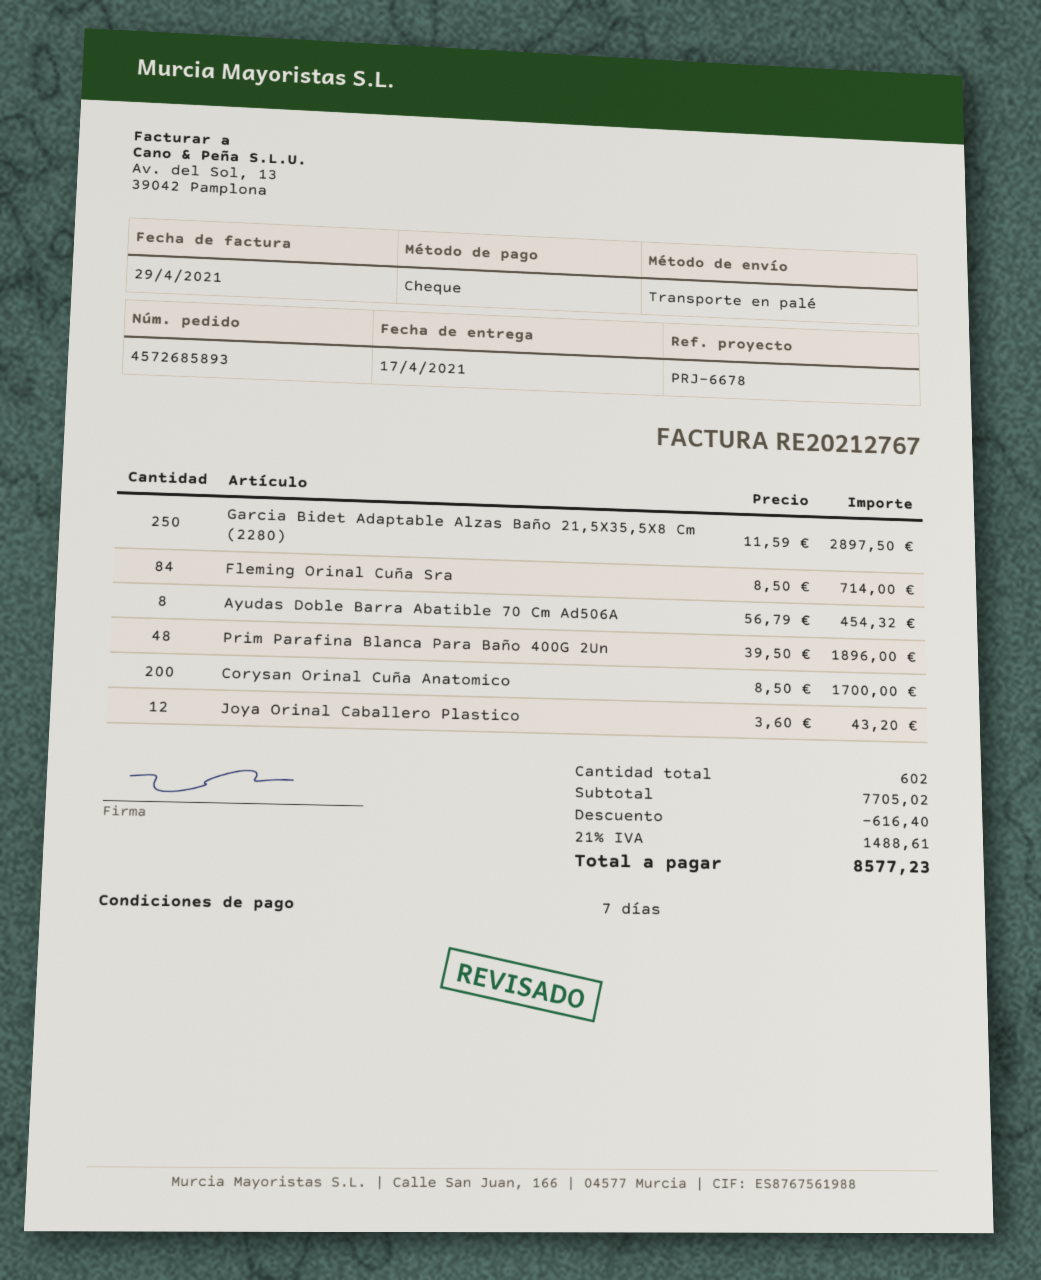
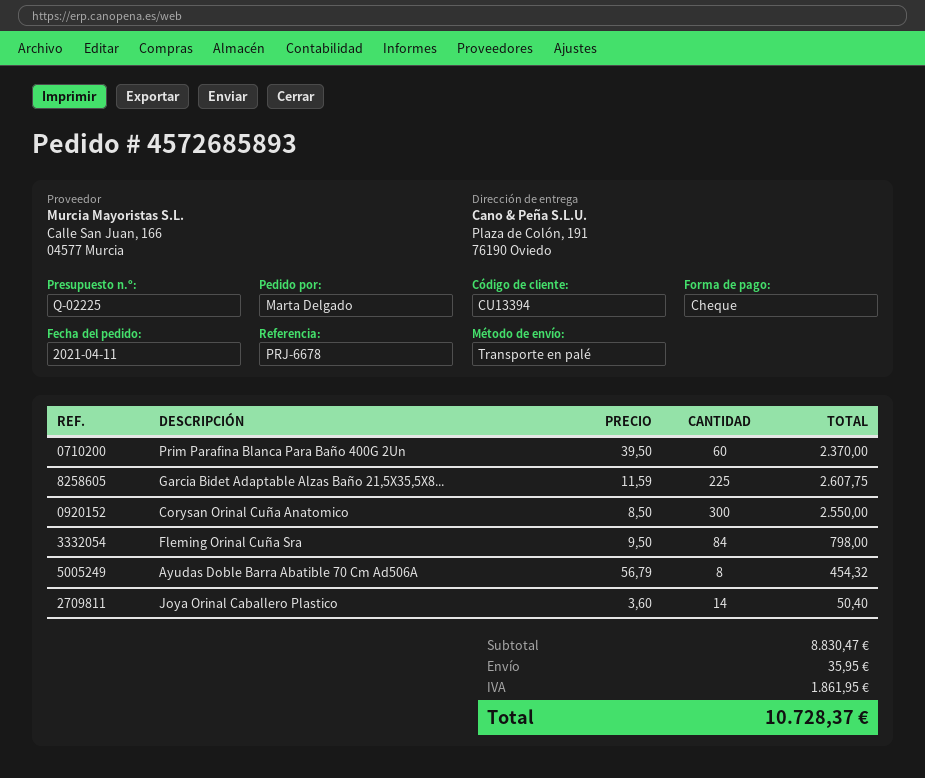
Garcia Bidet Adaptable Alzas Baño 21,5X35,5X8 Cm (2280): 250 x 11.59 = 2897.50 -> 225 x 11.59 = 2607.75
Fleming Orinal Cuña Sra: 84 x 8.50 = 714.00 -> 84 x 9.50 = 798.00
Prim Parafina Blanca Para Baño 400G 2Un: 48 x 39.50 = 1896.00 -> 60 x 39.50 = 2370.00
Corysan Orinal Cuña Anatomico: 200 x 8.50 = 1700.00 -> 300 x 8.50 = 2550.00
Joya Orinal Caballero Plastico: 12 x 3.60 = 43.20 -> 14 x 3.60 = 50.40
subtotal: 7705.02 -> 8830.47
discount: 616.40 -> none
shipping: none -> 35.95
tax: 1488.61 -> 1861.95
total: 8577.23 -> 10728.37

